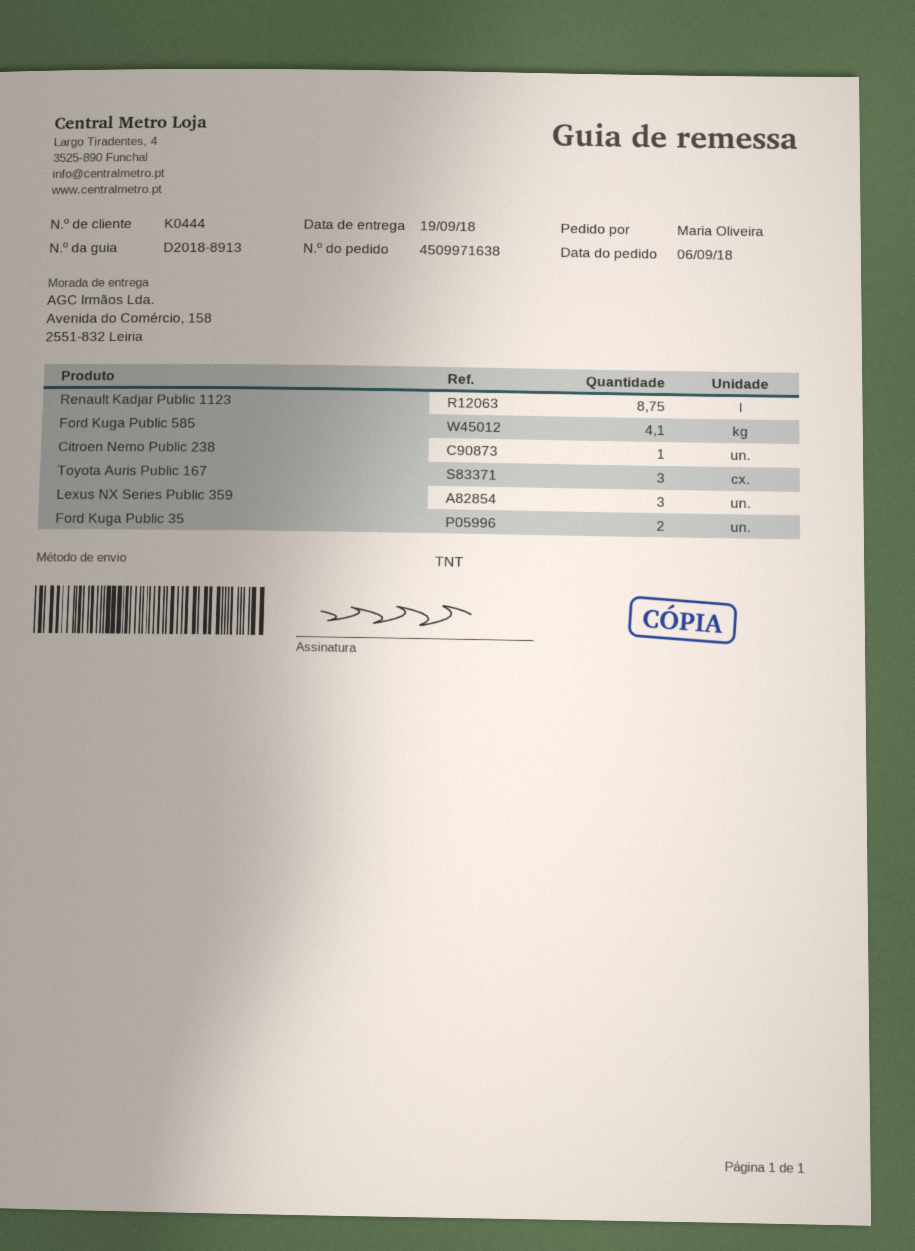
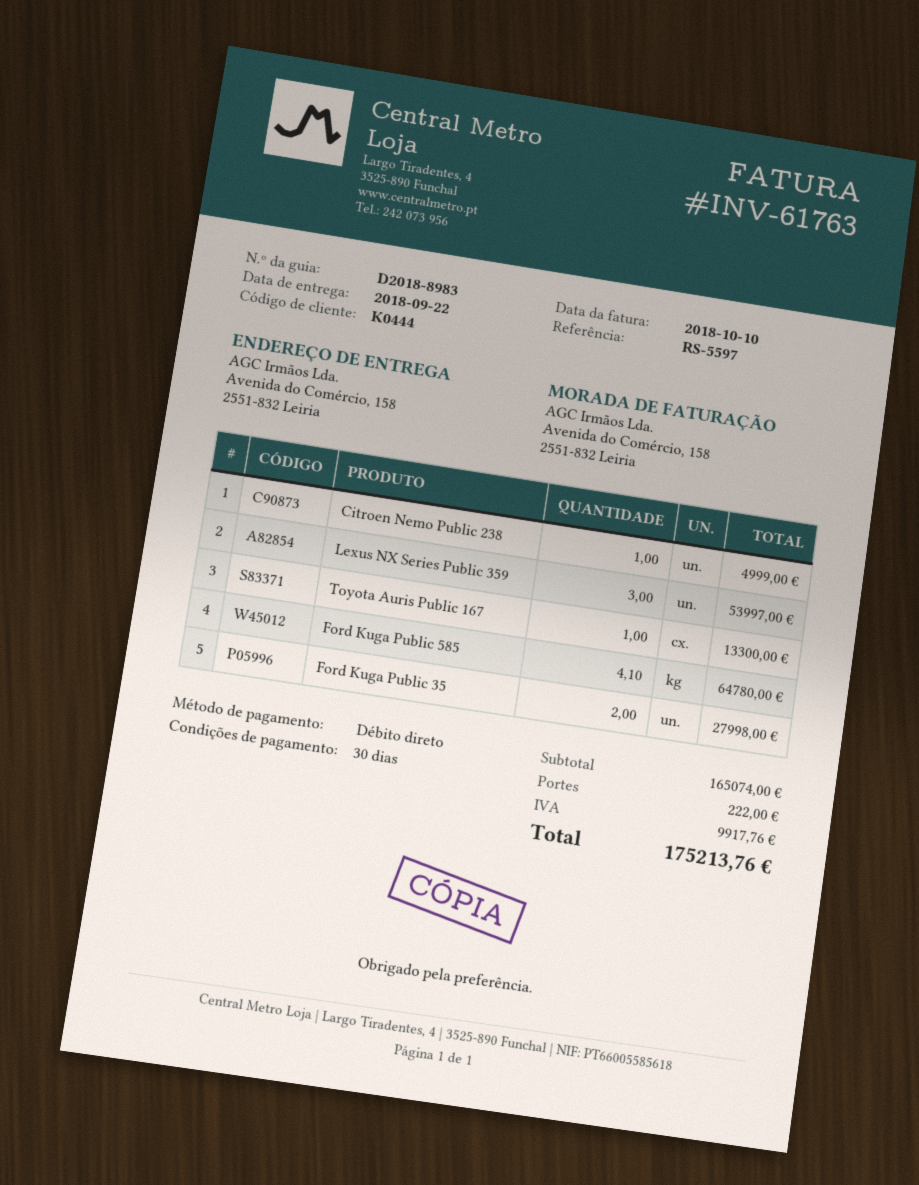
delivery note number: D2018-8913 -> D2018-8983
delivery date: 2018-09-19 -> 2018-09-22
Renault Kadjar Public 1123: 8.75 -> none
Toyota Auris Public 167: 3 -> 1

